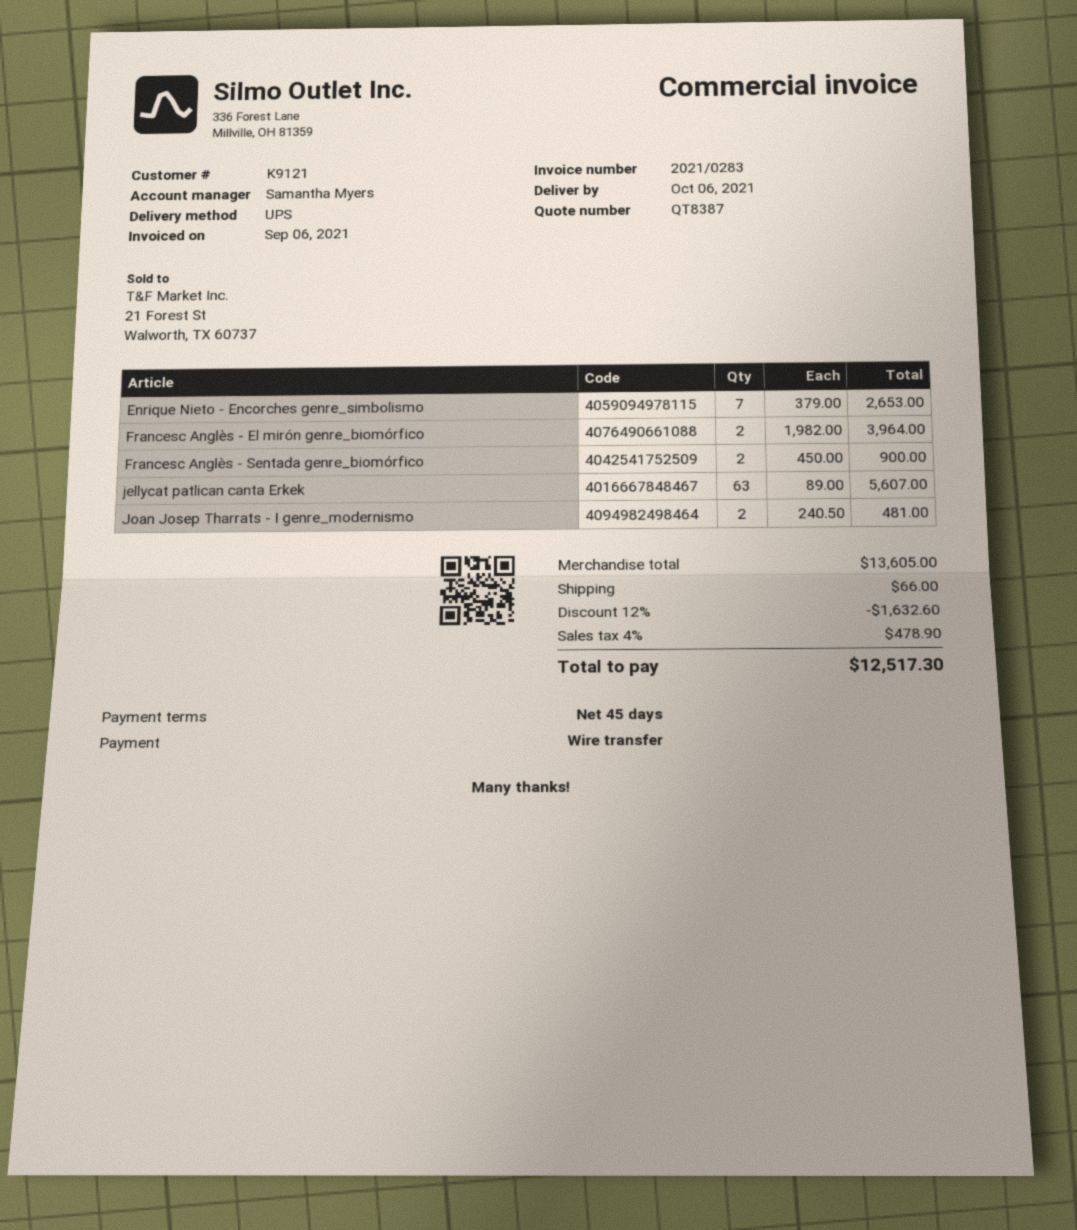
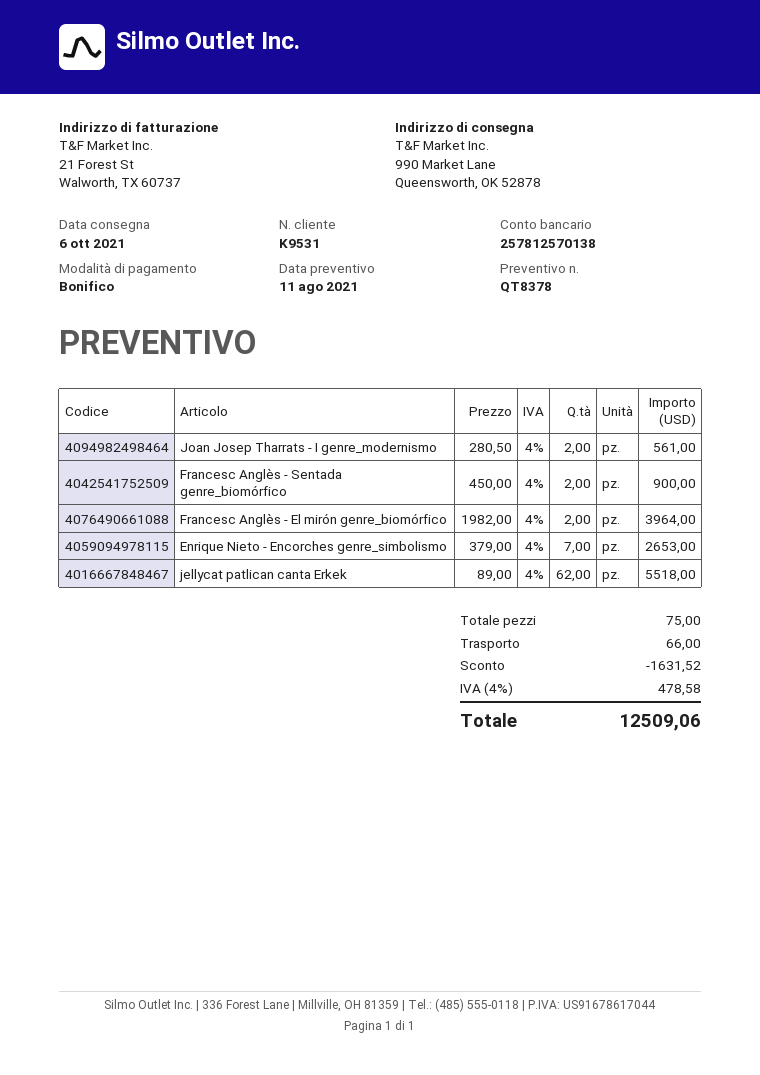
quote number: QT8387 -> QT8378
customer number: K9121 -> K9531
jellycat patlican canta Erkek: 63 x 89.00 = 5607.00 -> 62 x 89.00 = 5518.00
Joan Josep Tharrats - I genre_modernismo: 2 x 240.50 = 481.00 -> 2 x 280.50 = 561.00
discount: 1632.60 -> 1631.52
tax: 4% = 478.90 -> 4% = 478.58
total: 12517.30 -> 12509.06

